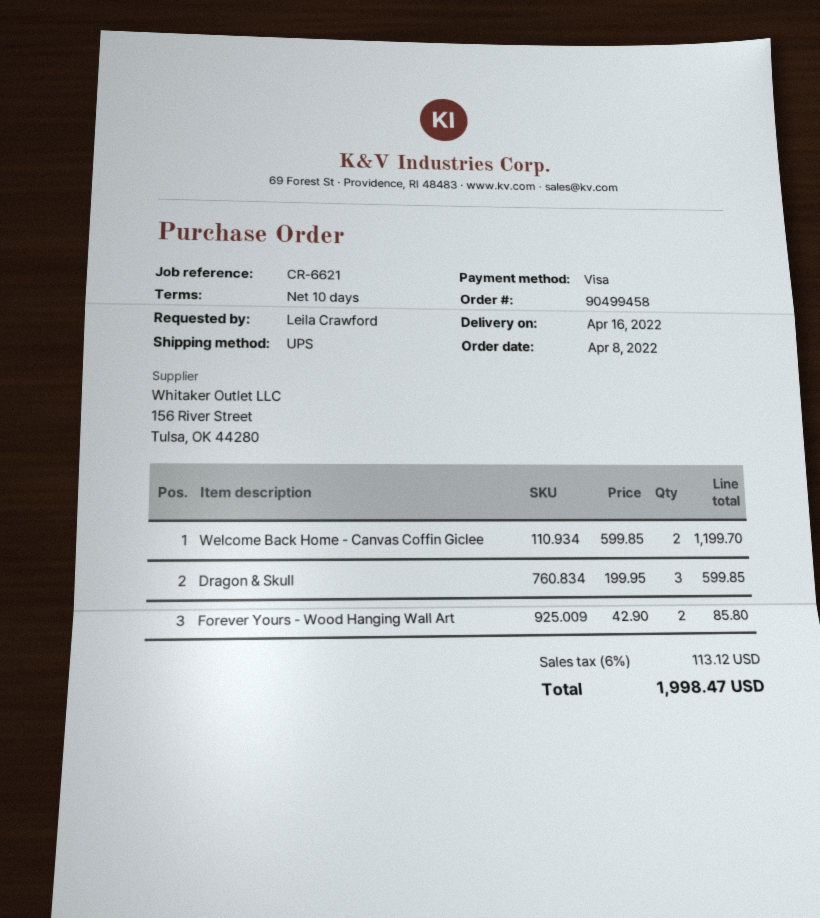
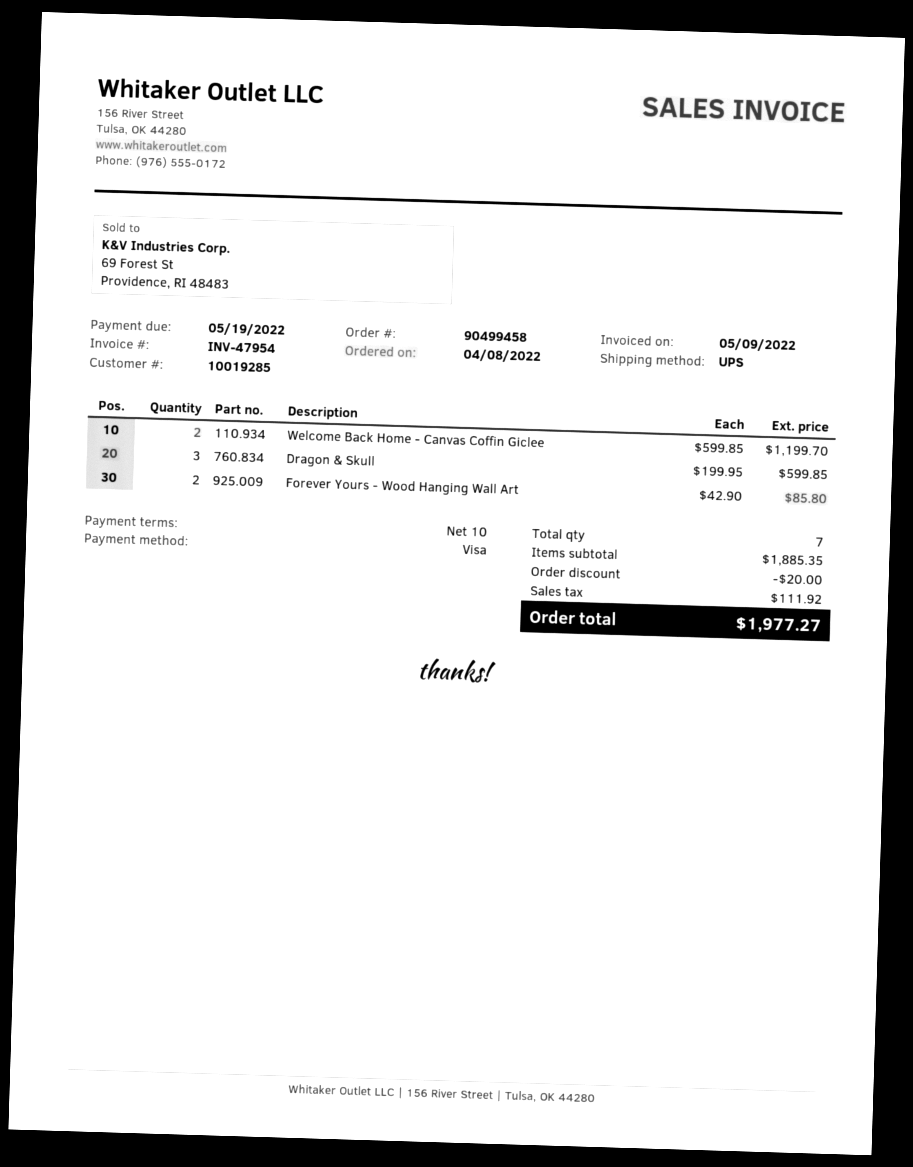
discount: none -> 20.00
tax: 113.12 -> 111.92
total: 1998.47 -> 1977.27

